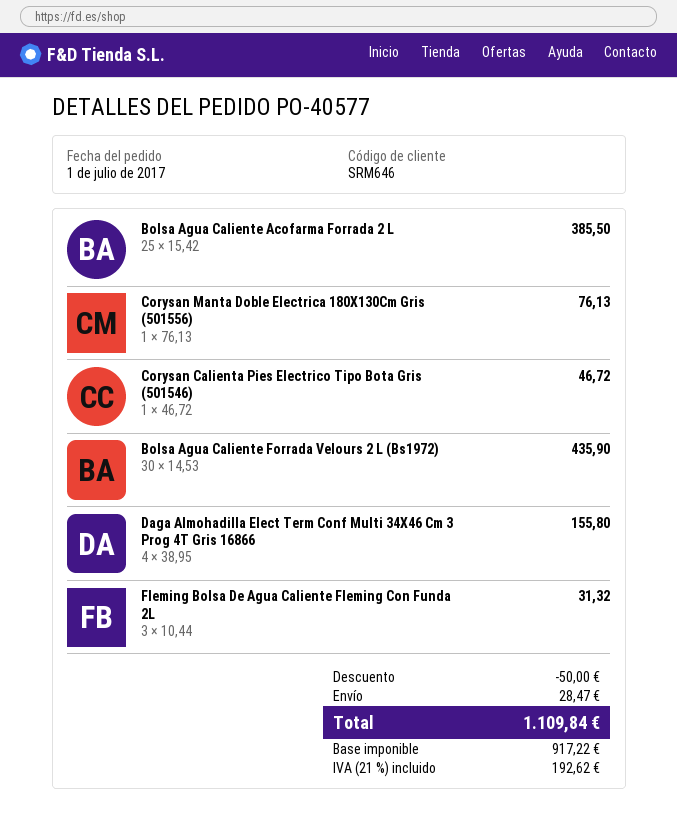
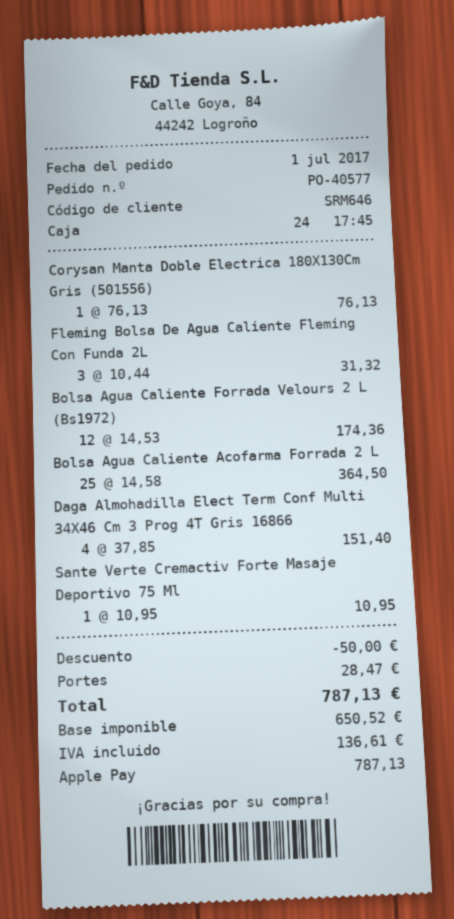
Bolsa Agua Caliente Acofarma Forrada 2 L: 25 x 15.42 = 385.50 -> 25 x 14.58 = 364.50
Corysan Calienta Pies Electrico Tipo Bota Gris (501546): 1 x 46.72 = 46.72 -> none
Bolsa Agua Caliente Forrada Velours 2 L (Bs1972): 30 x 14.53 = 435.90 -> 12 x 14.53 = 174.36
Daga Almohadilla Elect Term Conf Multi 34X46 Cm 3 Prog 4T Gris 16866: 4 x 38.95 = 155.80 -> 4 x 37.85 = 151.40
Sante Verte Cremactiv Forte Masaje Deportivo 75 Ml: none -> 1 x 10.95 = 10.95
net: 917.22 -> 650.52
tax: 192.62 -> 136.61
total: 1109.84 -> 787.13

